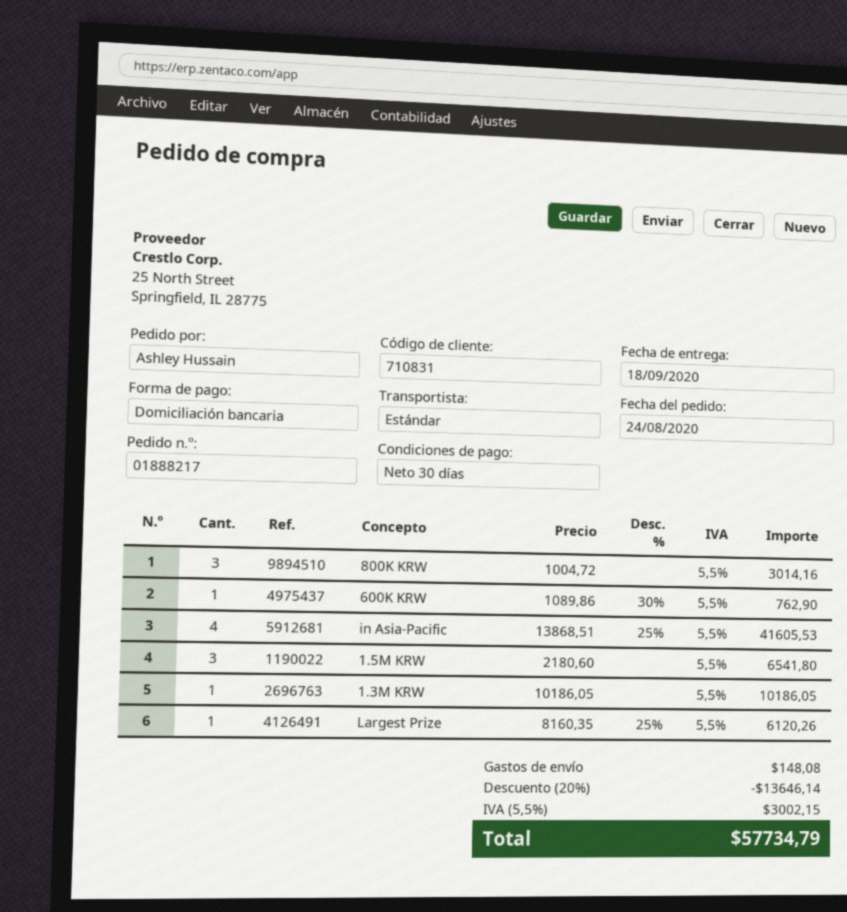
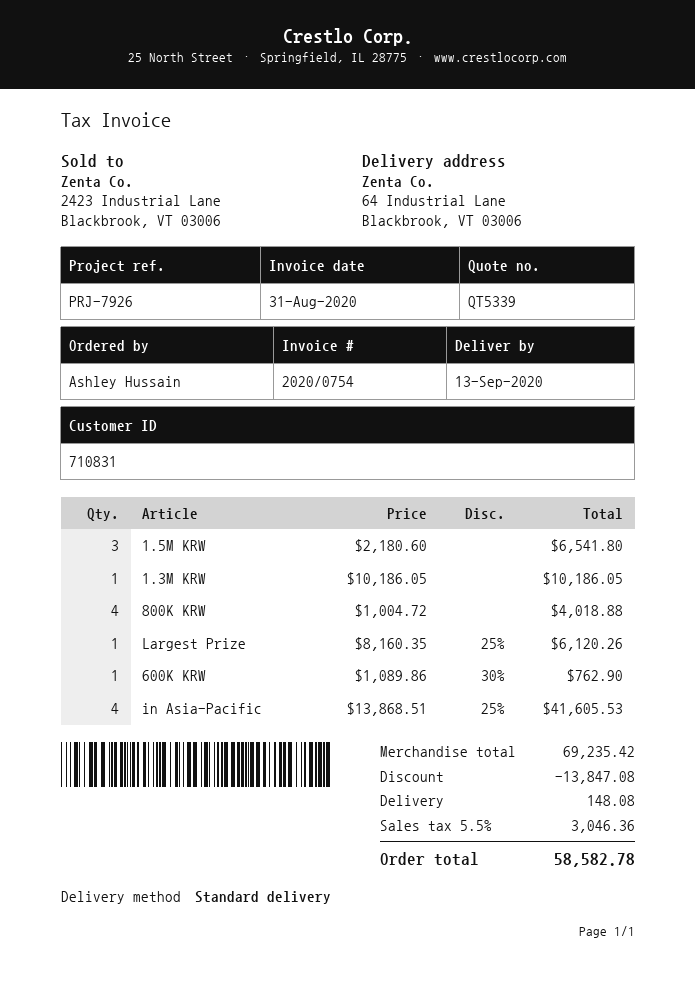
delivery date: 2020-09-18 -> 2020-09-13
800K KRW: 3 x 1004.72 = 3014.16 -> 4 x 1004.72 = 4018.88
discount: 13646.14 -> 13847.08
tax: 5.5% = 3002.15 -> 5.5% = 3046.36
total: 57734.79 -> 58582.78

